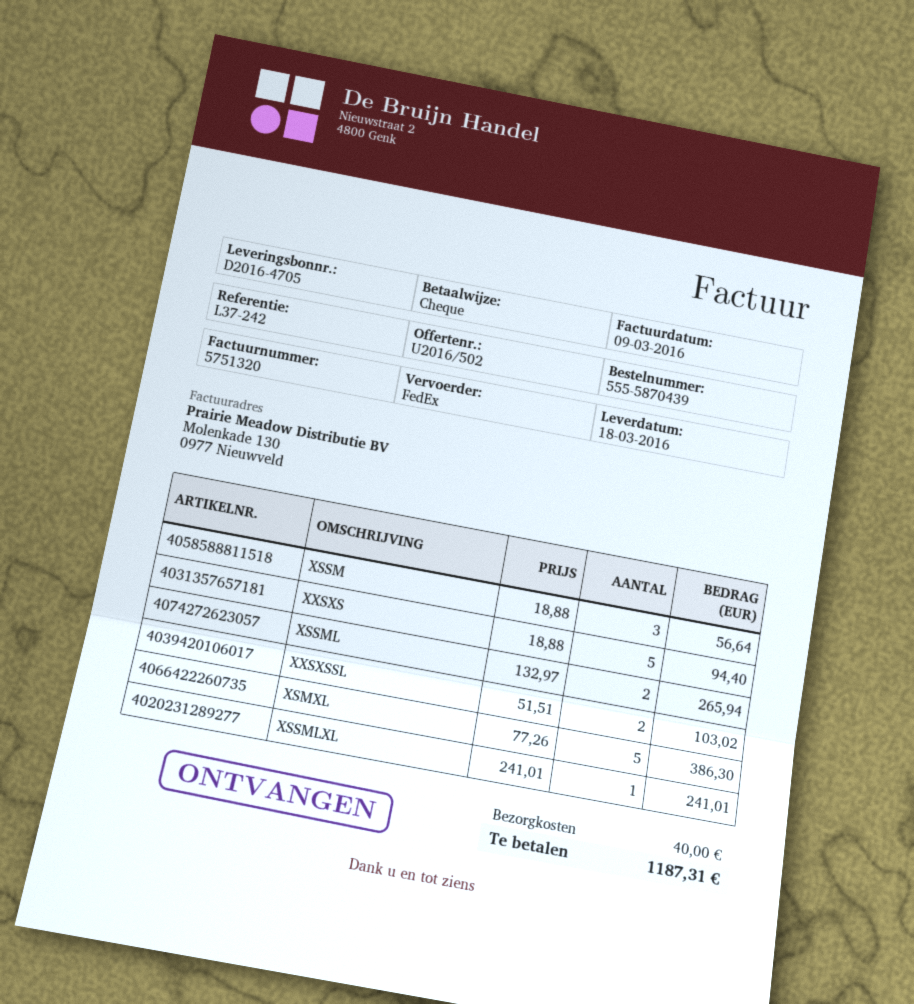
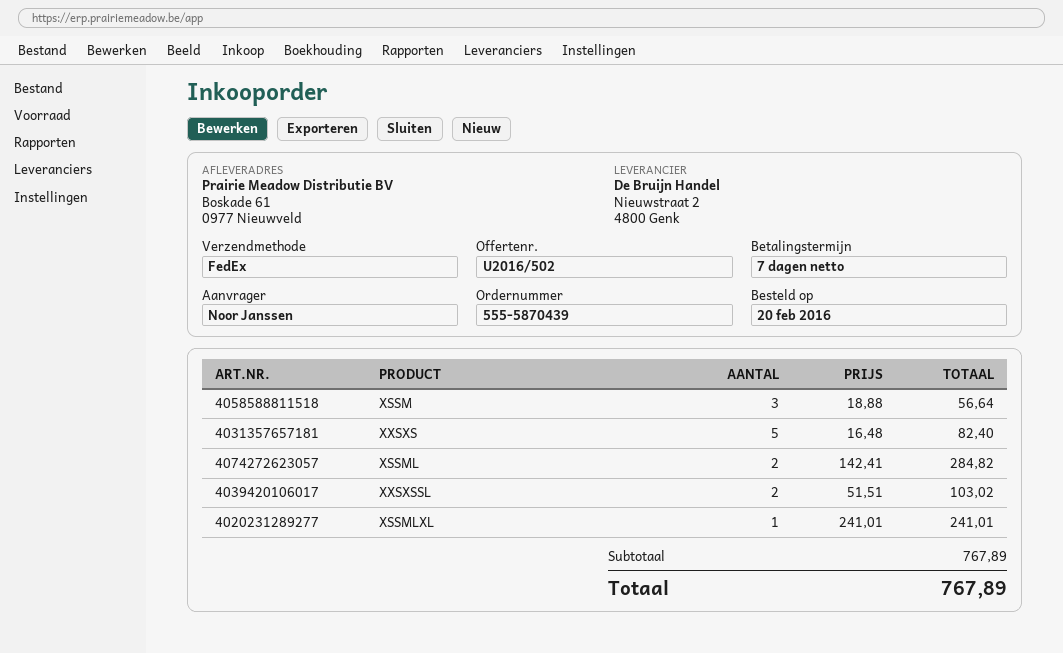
XXSXS: 5 x 18.88 = 94.40 -> 5 x 16.48 = 82.40
XSSML: 2 x 132.97 = 265.94 -> 2 x 142.41 = 284.82
XSMXL: 5 x 77.26 = 386.30 -> none
shipping: 40.00 -> none
total: 1187.31 -> 767.89

